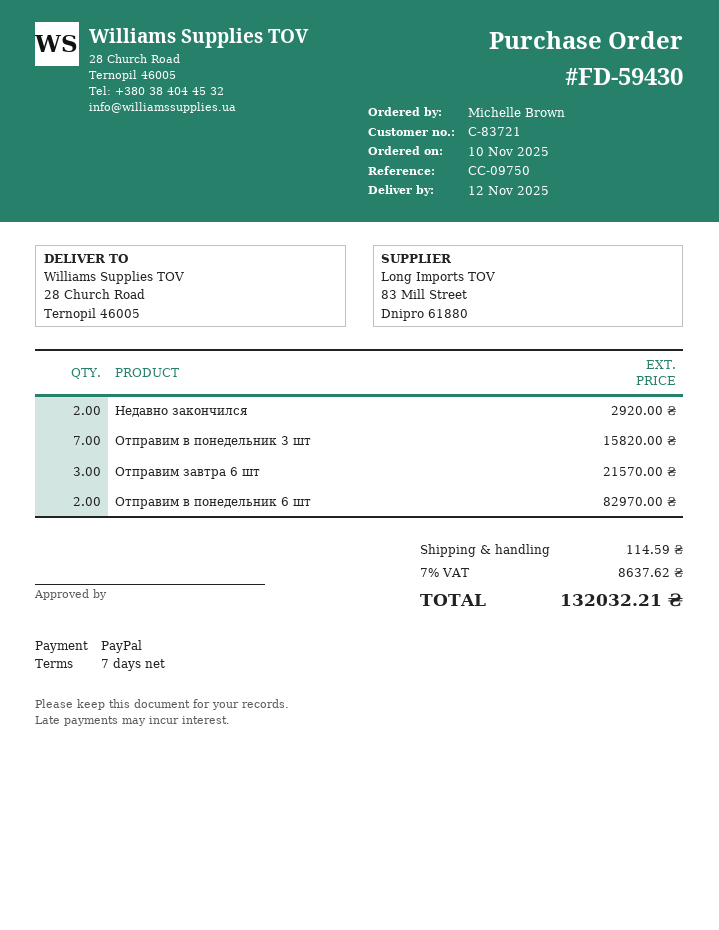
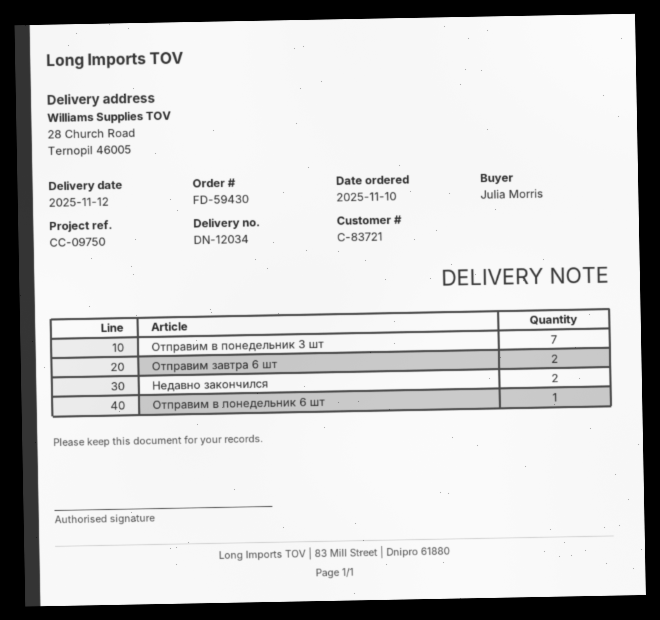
ordered by: Michelle Brown -> Julia Morris
Отправим завтра 6 шт: 3 -> 2
Отправим в понедельник 6 шт: 2 -> 1

